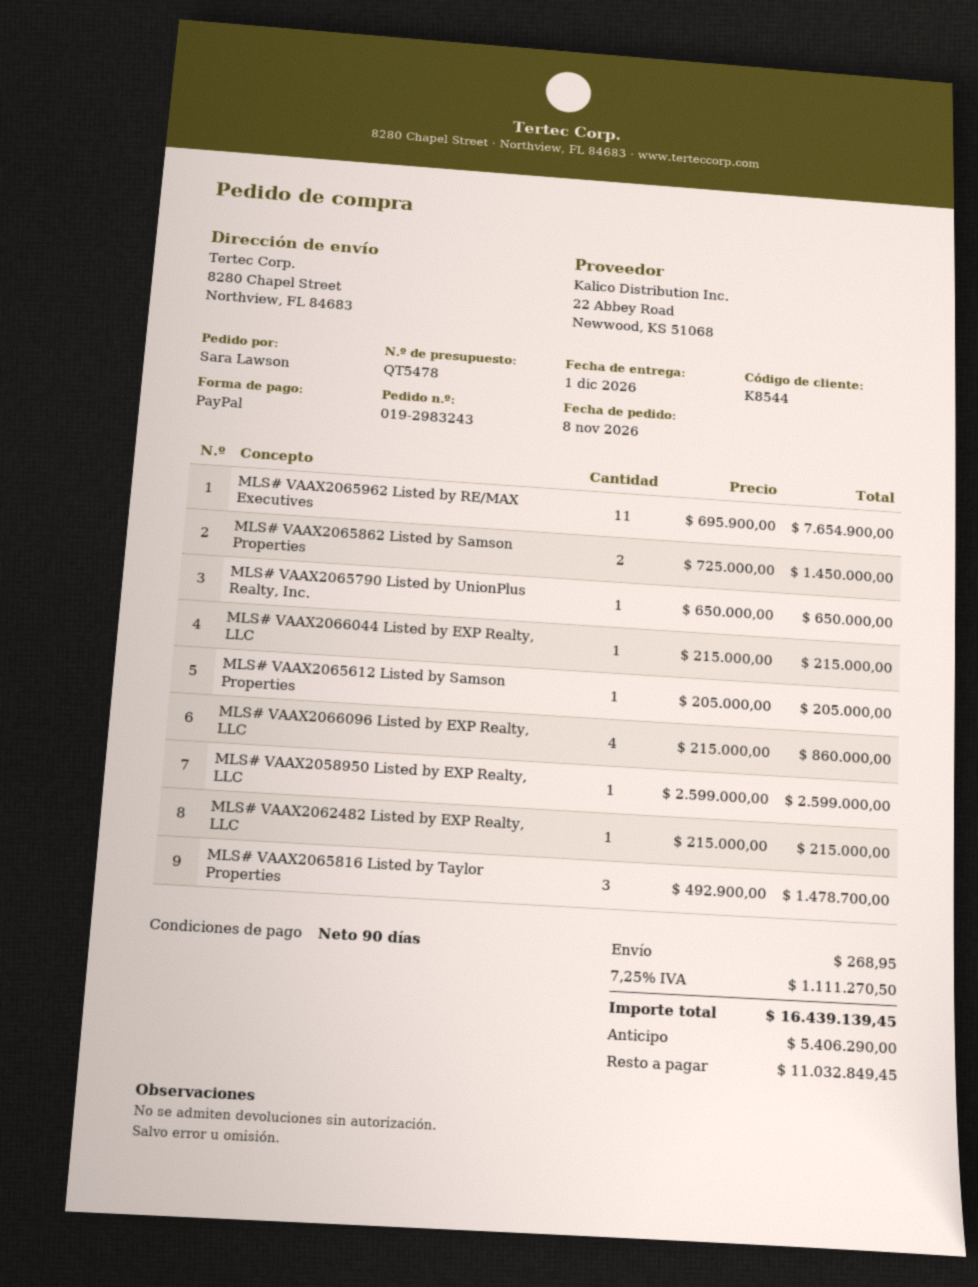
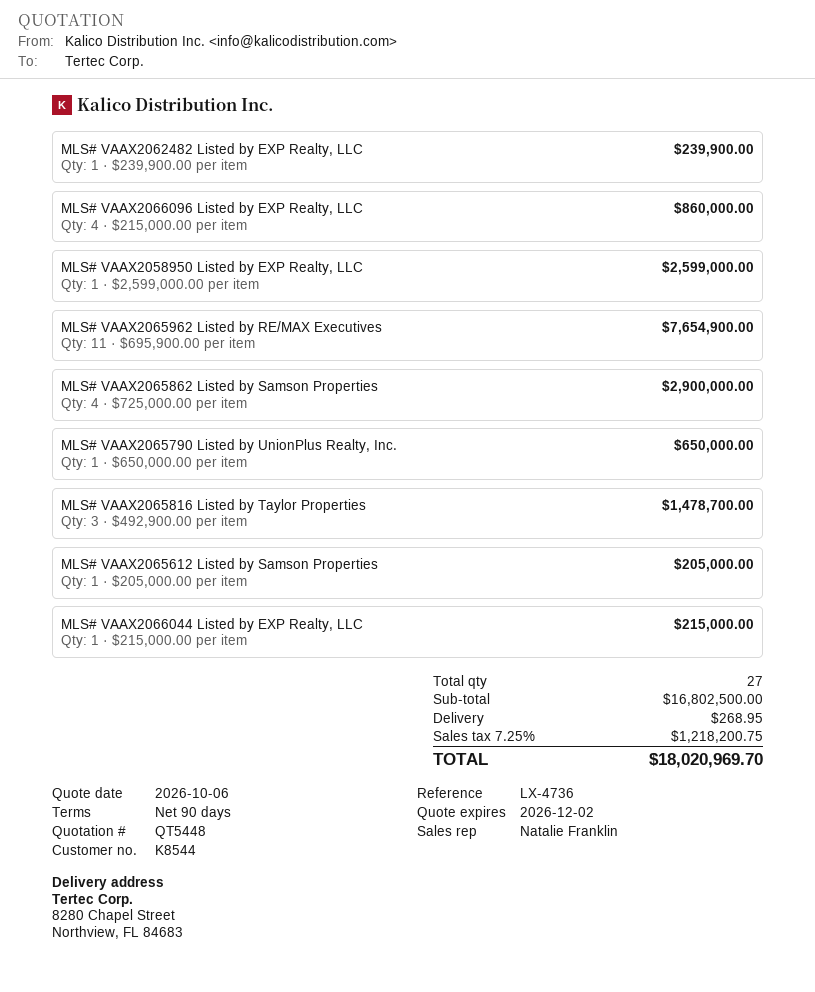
quote number: QT5478 -> QT5448
MLS# VAAX2065862 Listed by Samson Properties: 2 x 725000.00 = 1450000.00 -> 4 x 725000.00 = 2900000.00
MLS# VAAX2062482 Listed by EXP Realty, LLC: 1 x 215000.00 = 215000.00 -> 1 x 239900.00 = 239900.00
tax: 7.25% = 1111270.50 -> 7.25% = 1218200.75
total: 16439139.45 -> 18020969.70

